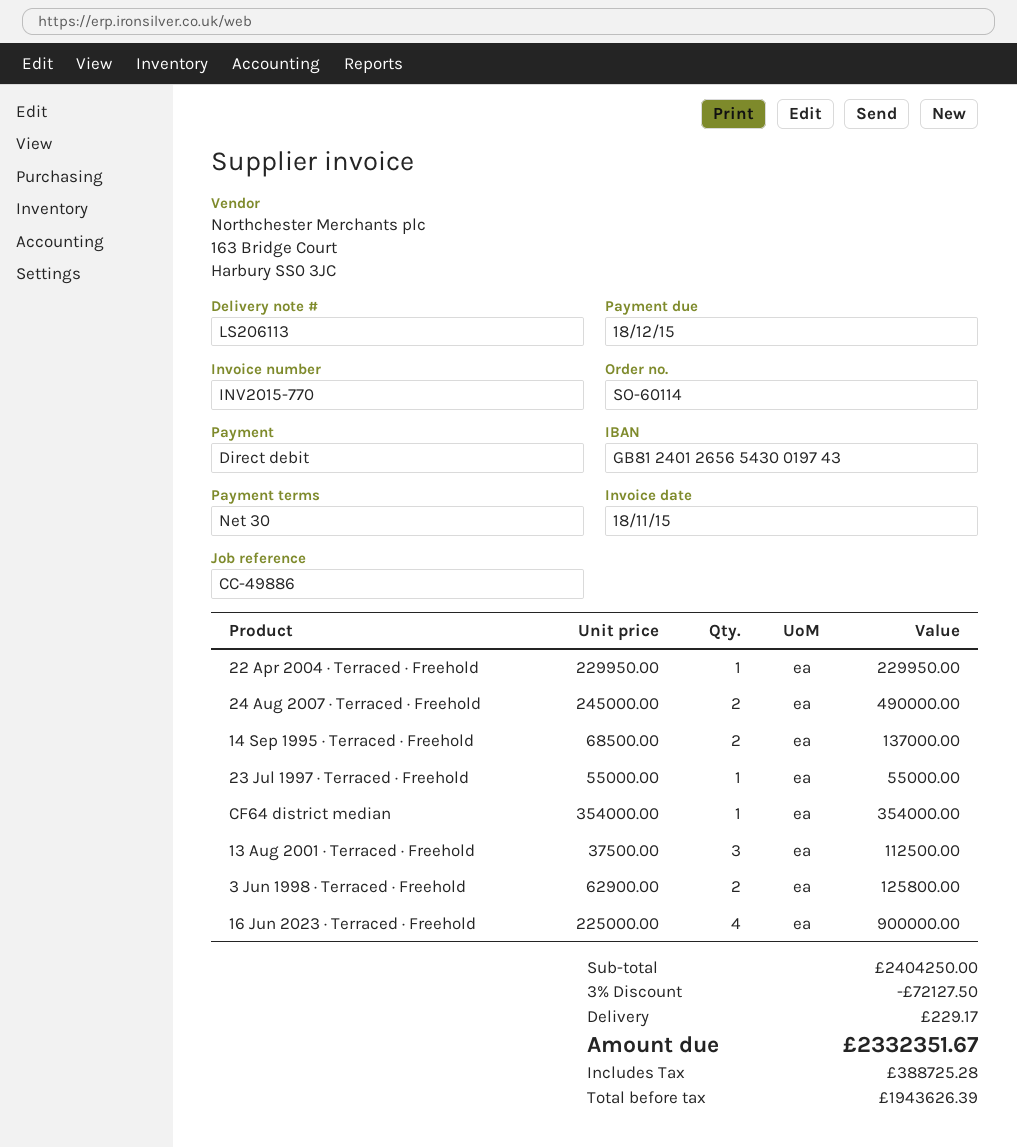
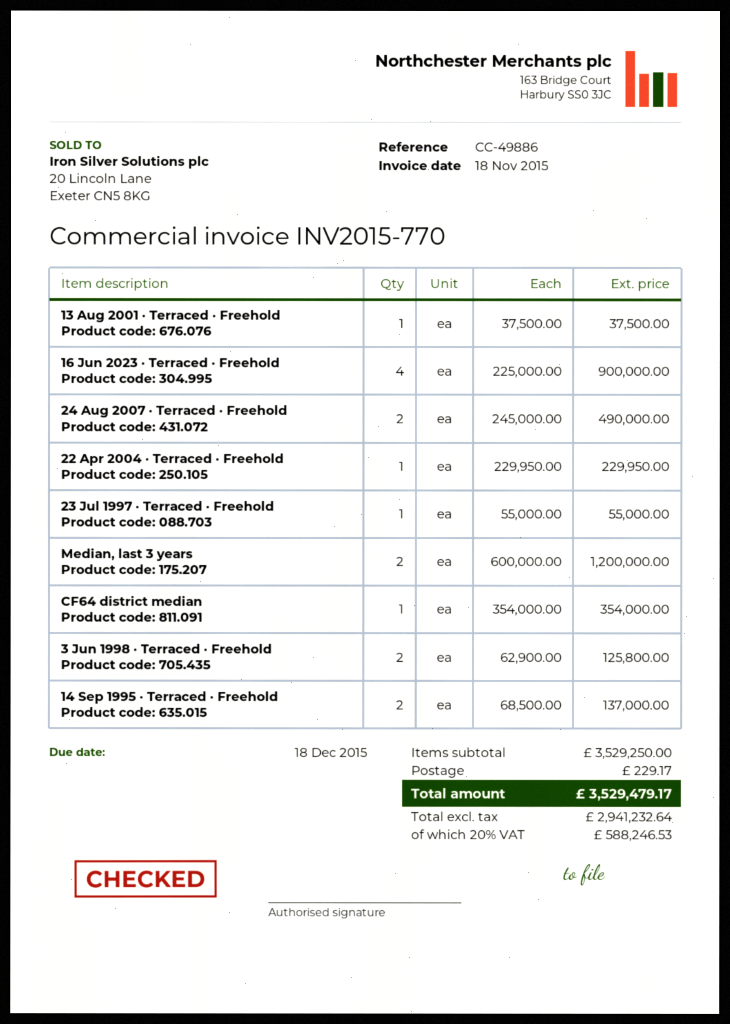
13 Aug 2001 · Terraced · Freehold: 3 x 37500.00 = 112500.00 -> 1 x 37500.00 = 37500.00
Median, last 3 years: none -> 2 x 600000.00 = 1200000.00
subtotal: 2404250.00 -> 3529250.00
discount: 3% = 72127.50 -> none
net: 1943626.39 -> 2941232.64
tax: 388725.28 -> 588246.53
total: 2332351.67 -> 3529479.17

